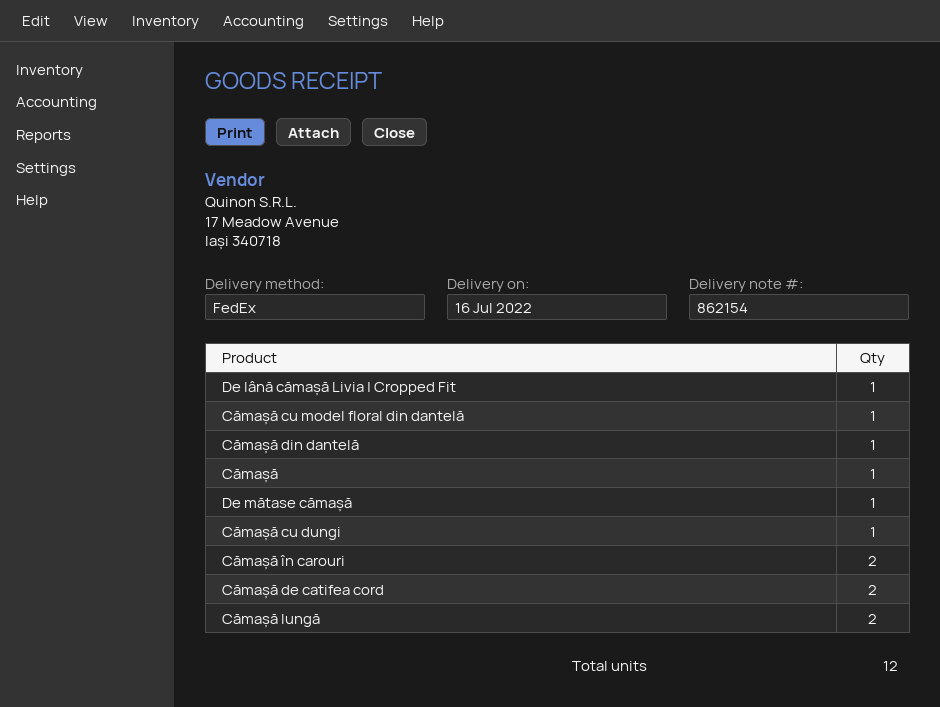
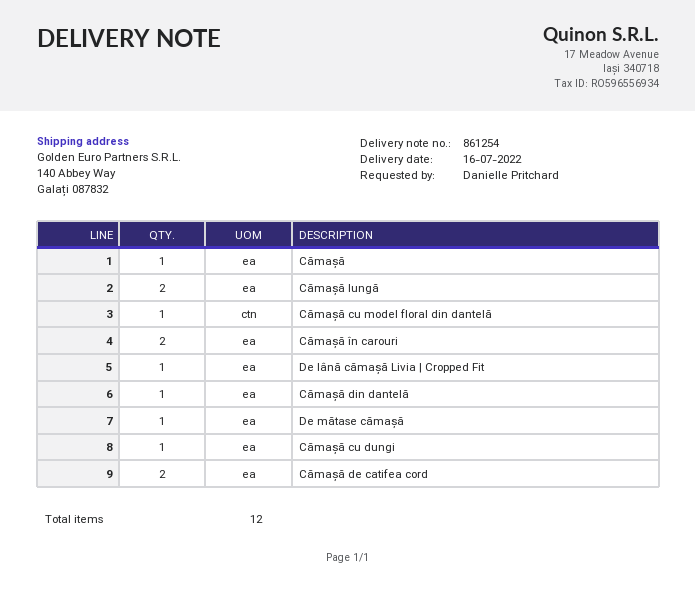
delivery note number: 862154 -> 861254

